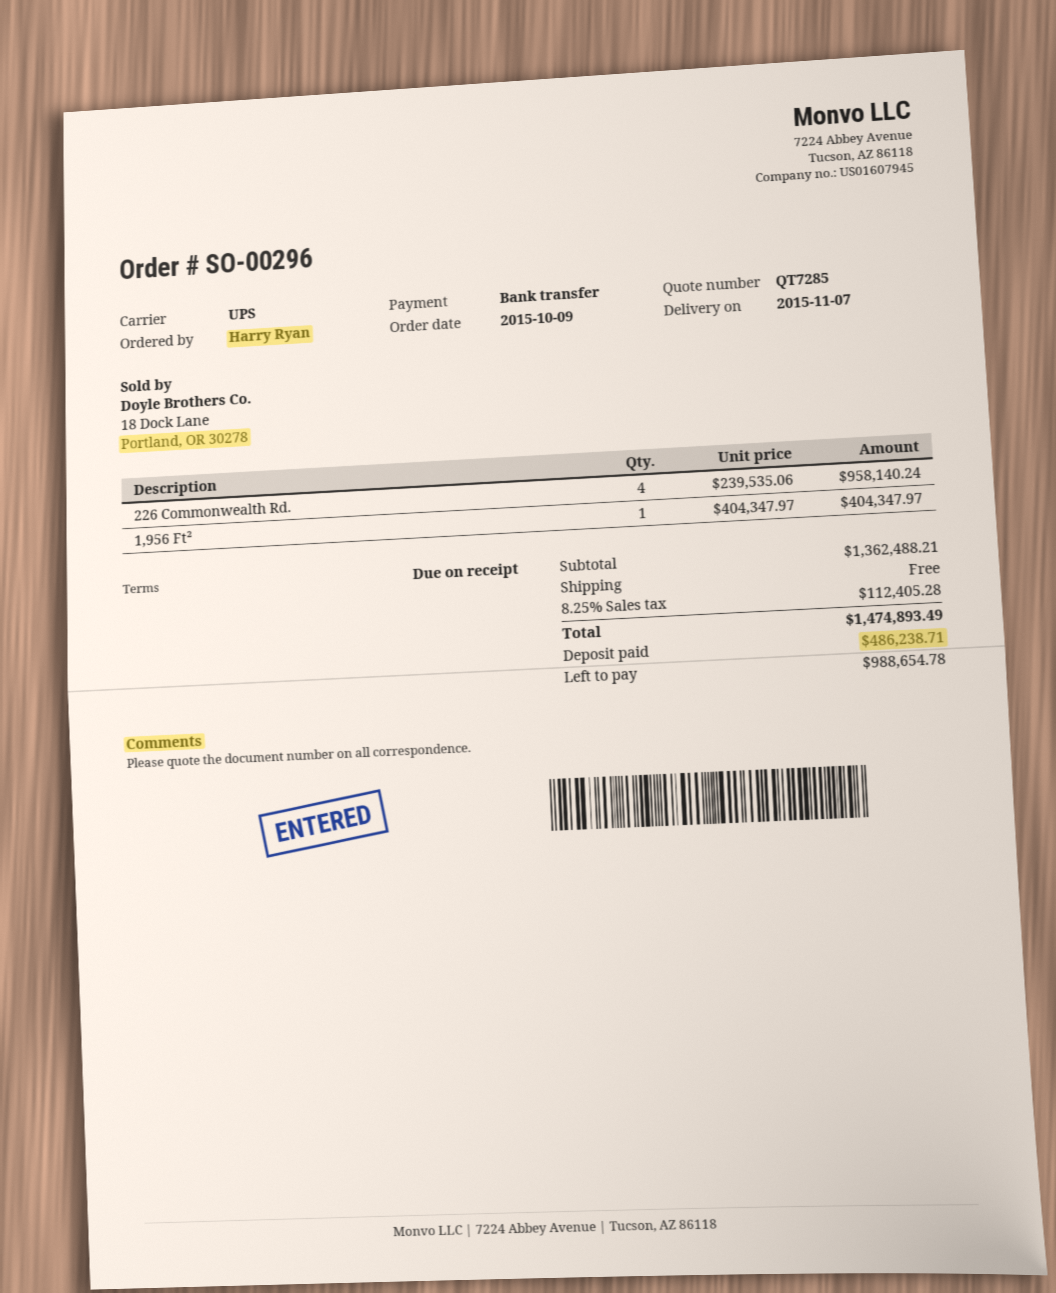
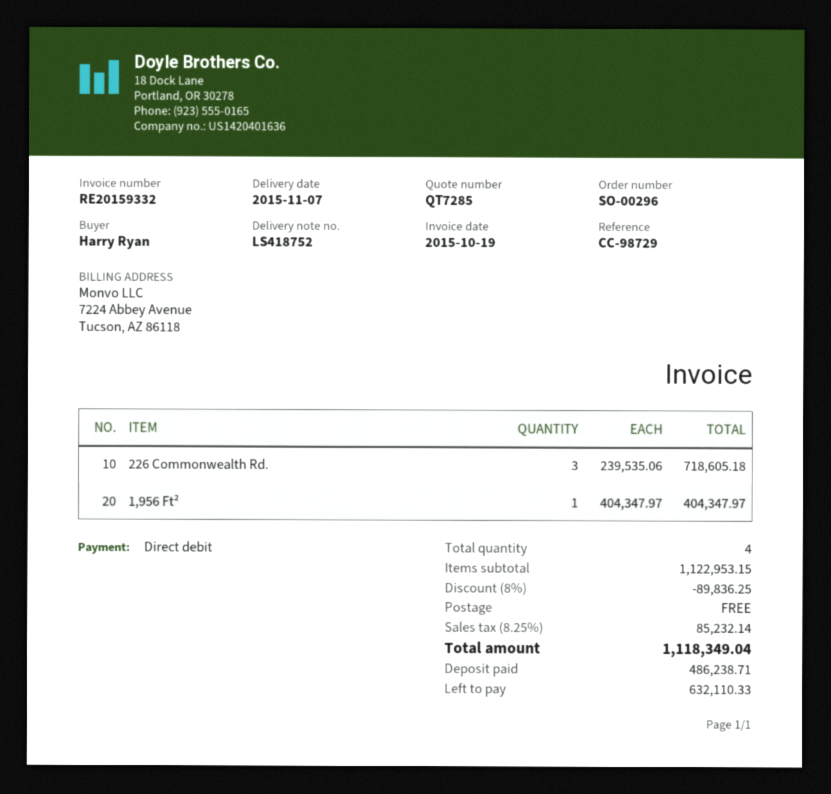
payment method: bank transfer -> direct debit
226 Commonwealth Rd.: 4 x 239535.06 = 958140.24 -> 3 x 239535.06 = 718605.18
subtotal: 1362488.21 -> 1122953.15
discount: none -> 8% = 89836.25
tax: 8.25% = 112405.28 -> 8.25% = 85232.14
total: 1474893.49 -> 1118349.04
balance: 988654.78 -> 632110.33

